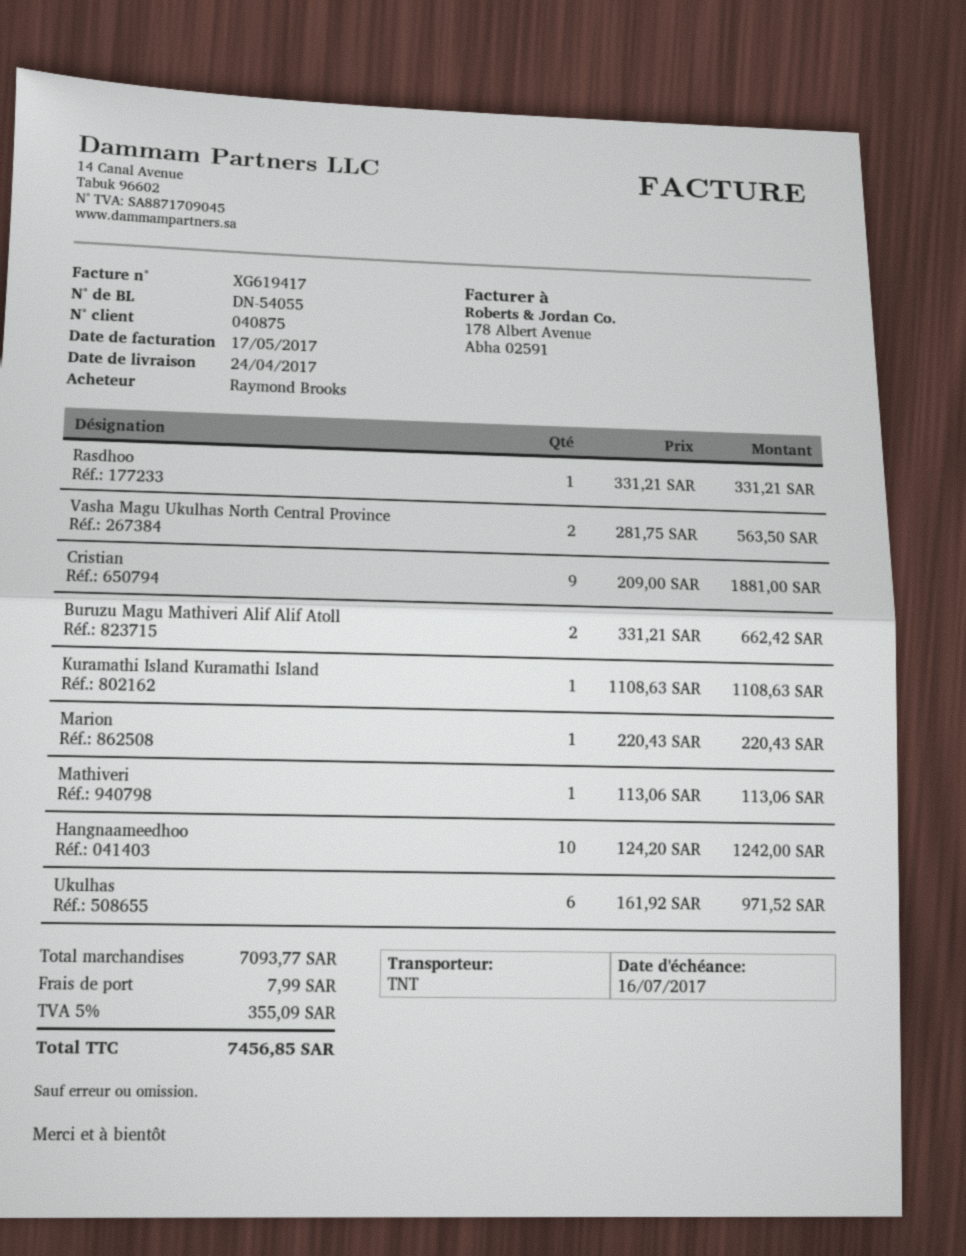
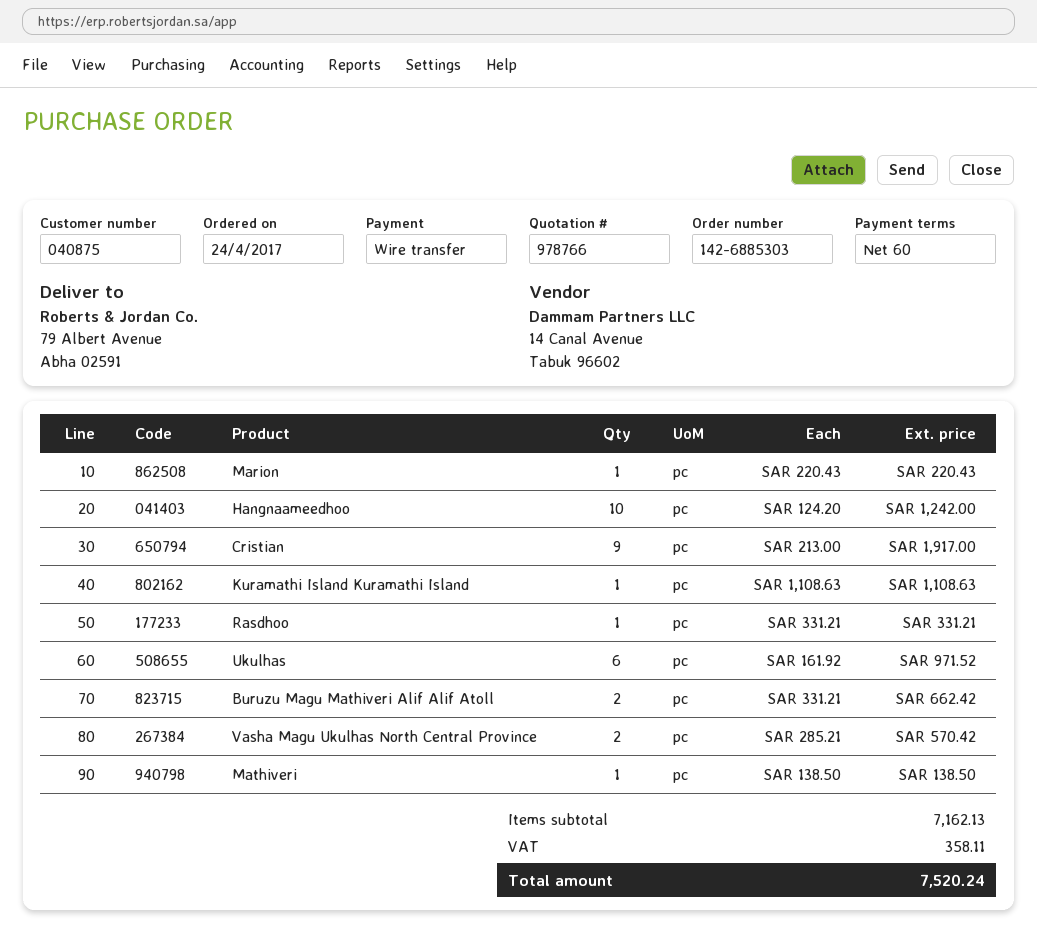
Vasha Magu Ukulhas North Central Province: 2 x 281.75 = 563.50 -> 2 x 285.21 = 570.42
Cristian: 9 x 209.00 = 1881.00 -> 9 x 213.00 = 1917.00
Mathiveri: 1 x 113.06 = 113.06 -> 1 x 138.50 = 138.50
subtotal: 7093.77 -> 7162.13
shipping: 7.99 -> none
tax: 355.09 -> 358.11
total: 7456.85 -> 7520.24

